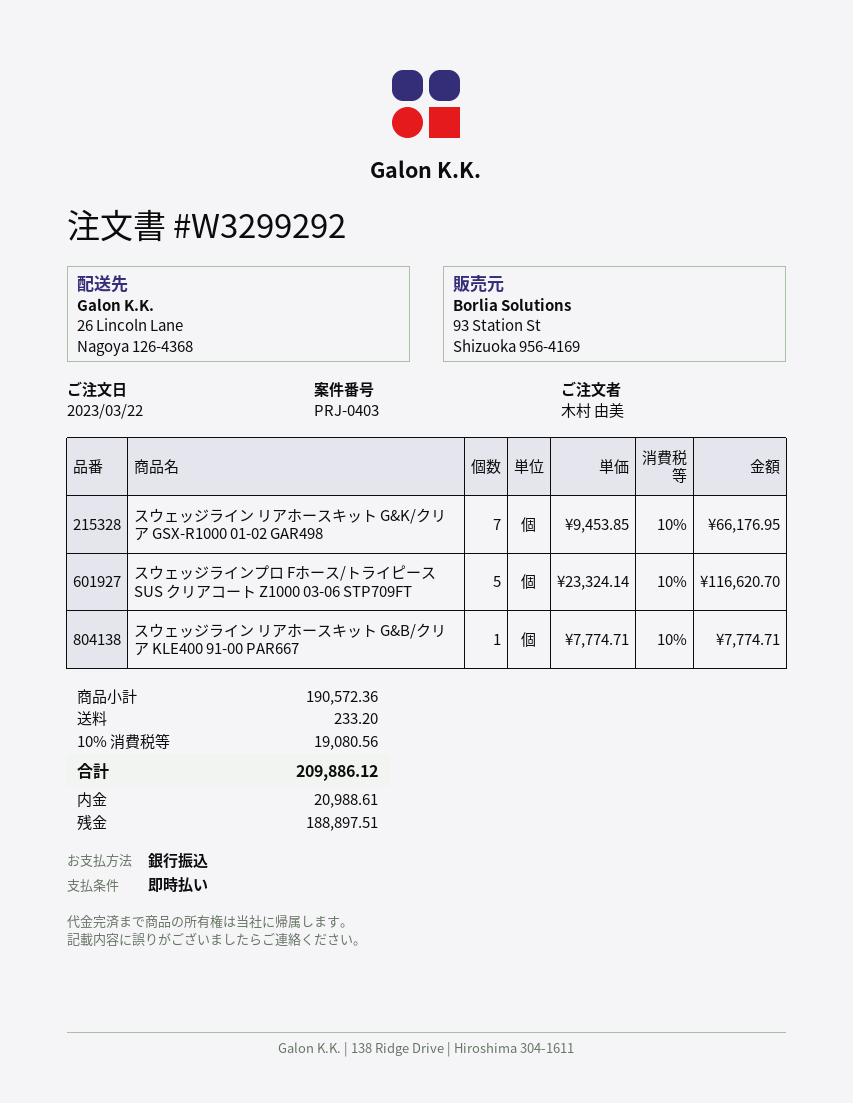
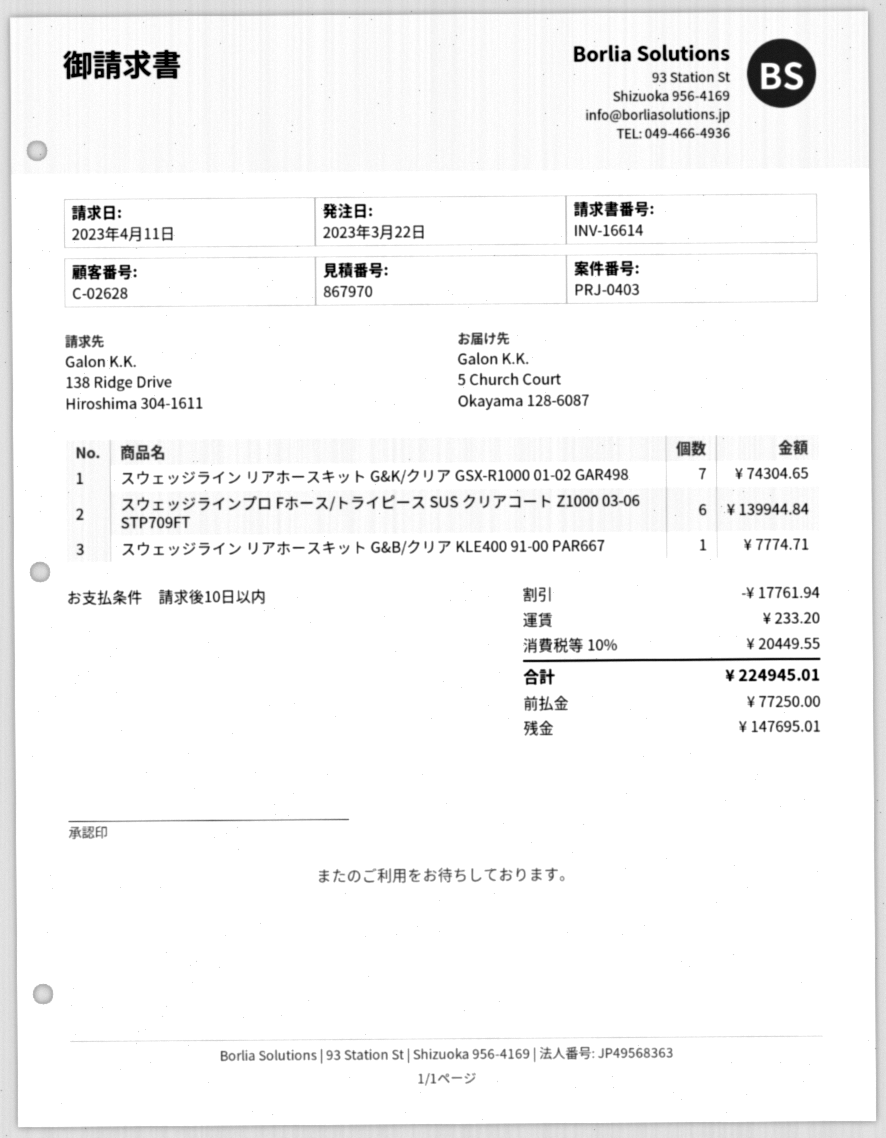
payment terms: on receipt -> 10 days
ship to: 26 Lincoln Lane, Nagoya 126-4368 -> 5 Church Court, Okayama 128-6087
スウェッジライン リアホースキット G&K/クリア GSX-R1000 01-02 GAR498: 7 for 66176.95 -> 7 for 74304.65
スウェッジラインプロ Fホース/トライピース SUS クリアコート Z1000 03-06 STP709FT: 5 for 116620.70 -> 6 for 139944.84
discount: none -> 17761.94
tax: 10% = 19080.56 -> 10% = 20449.55
total: 209886.12 -> 224945.01
deposit: 20988.61 -> 77250.00
balance: 188897.51 -> 147695.01

